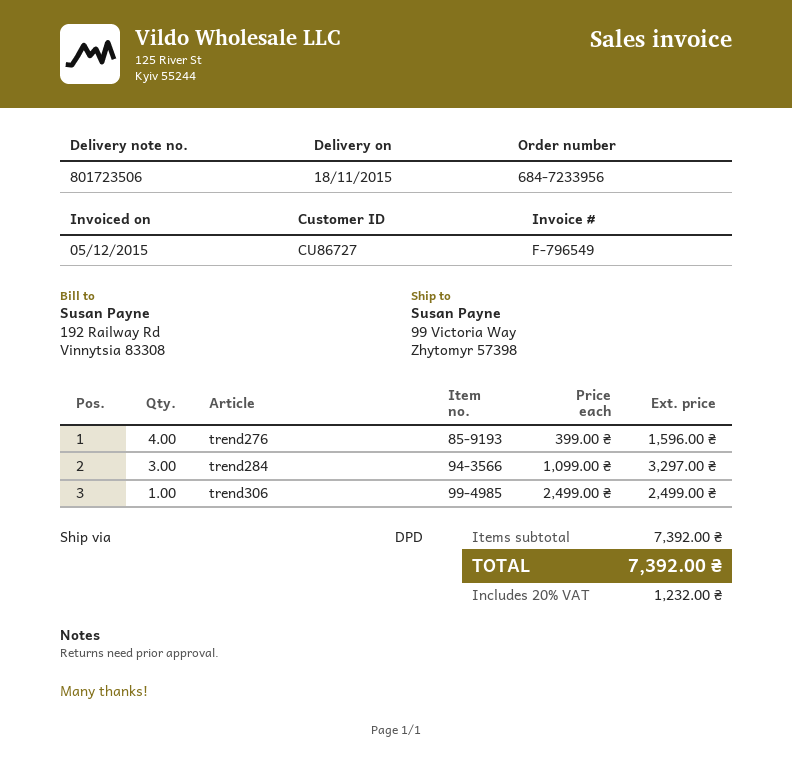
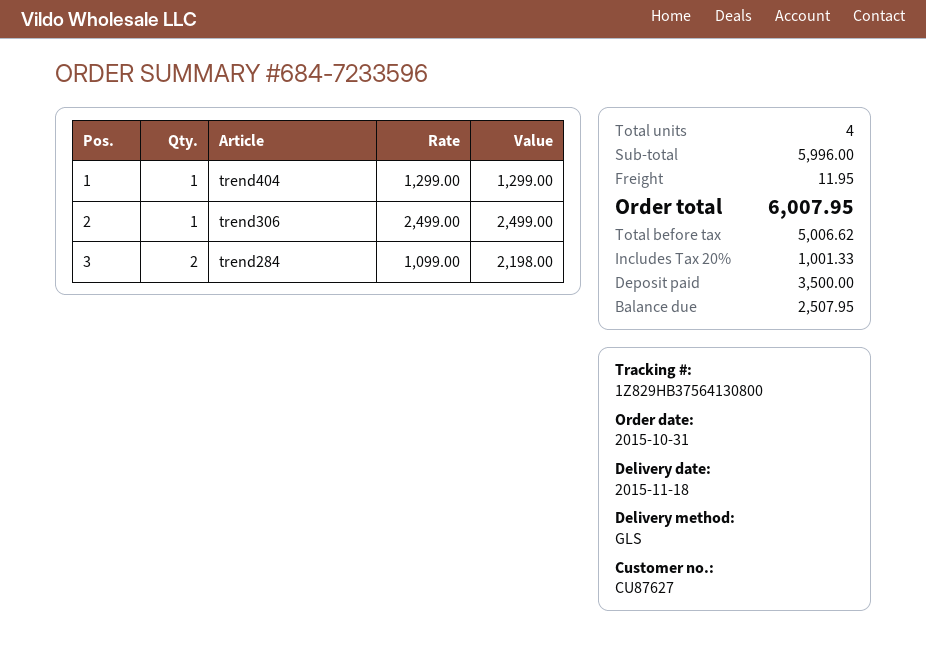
order number: 684-7233956 -> 684-7233596
customer number: CU86727 -> CU87627
shipping method: DPD -> GLS
trend276: 4 x 399.00 = 1596.00 -> none
trend284: 3 x 1099.00 = 3297.00 -> 2 x 1099.00 = 2198.00
trend404: none -> 1 x 1299.00 = 1299.00
subtotal: 7392.00 -> 5996.00
shipping: none -> 11.95
tax: 20% = 1232.00 -> 20% = 1001.33
total: 7392.00 -> 6007.95

